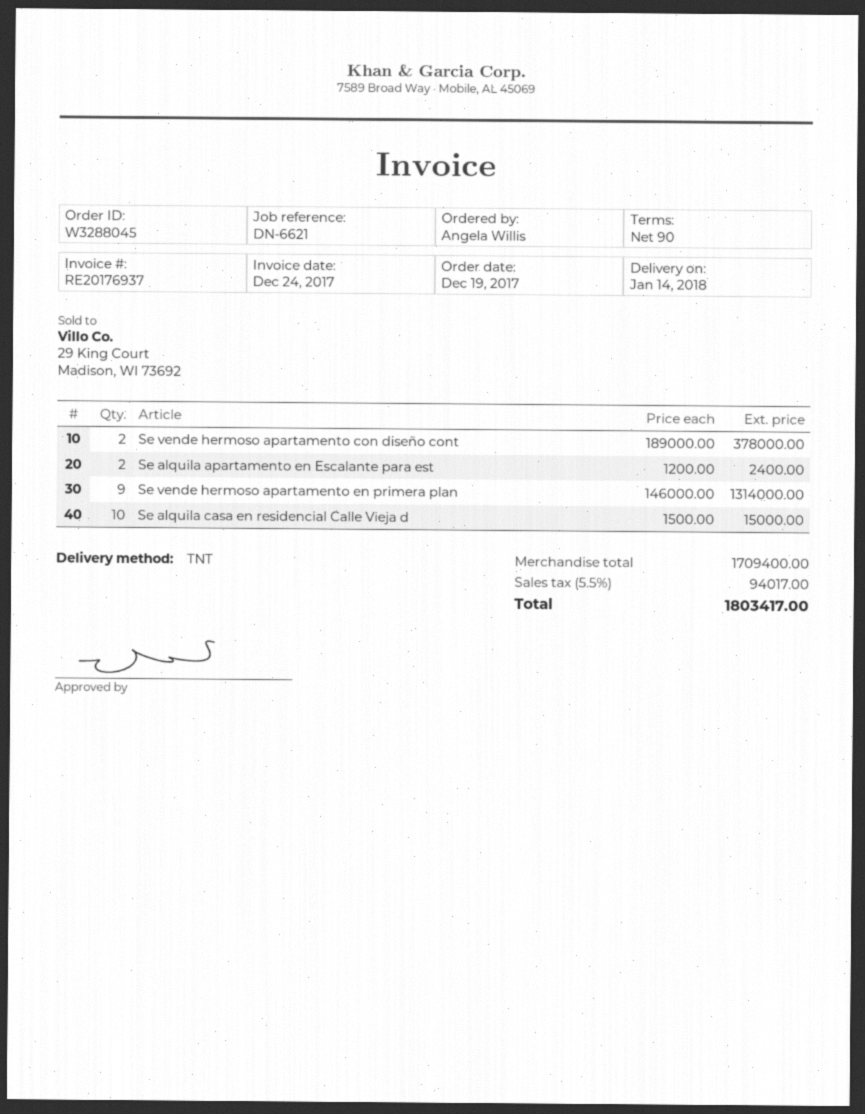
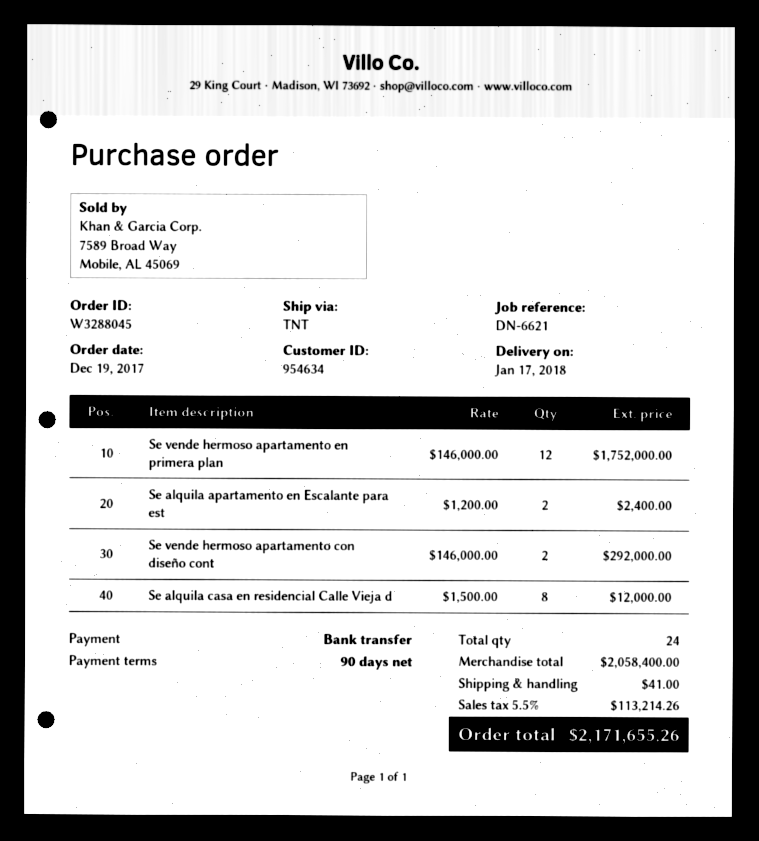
delivery date: 2018-01-14 -> 2018-01-17
Se vende hermoso apartamento con diseño cont: 2 x 189000.00 = 378000.00 -> 2 x 146000.00 = 292000.00
Se vende hermoso apartamento en primera plan: 9 x 146000.00 = 1314000.00 -> 12 x 146000.00 = 1752000.00
Se alquila casa en residencial Calle Vieja d: 10 x 1500.00 = 15000.00 -> 8 x 1500.00 = 12000.00
subtotal: 1709400.00 -> 2058400.00
shipping: none -> 41.00
tax: 5.5% = 94017.00 -> 5.5% = 113214.26
total: 1803417.00 -> 2171655.26

